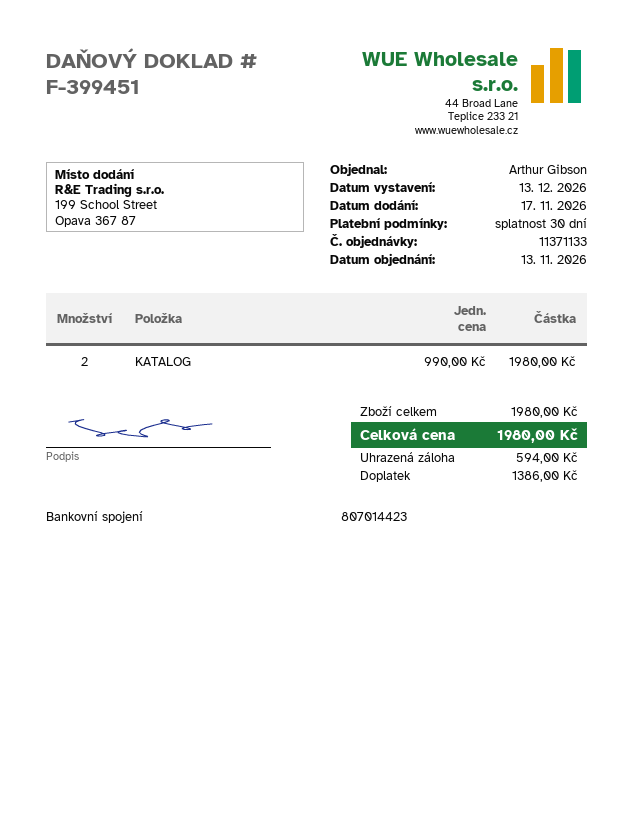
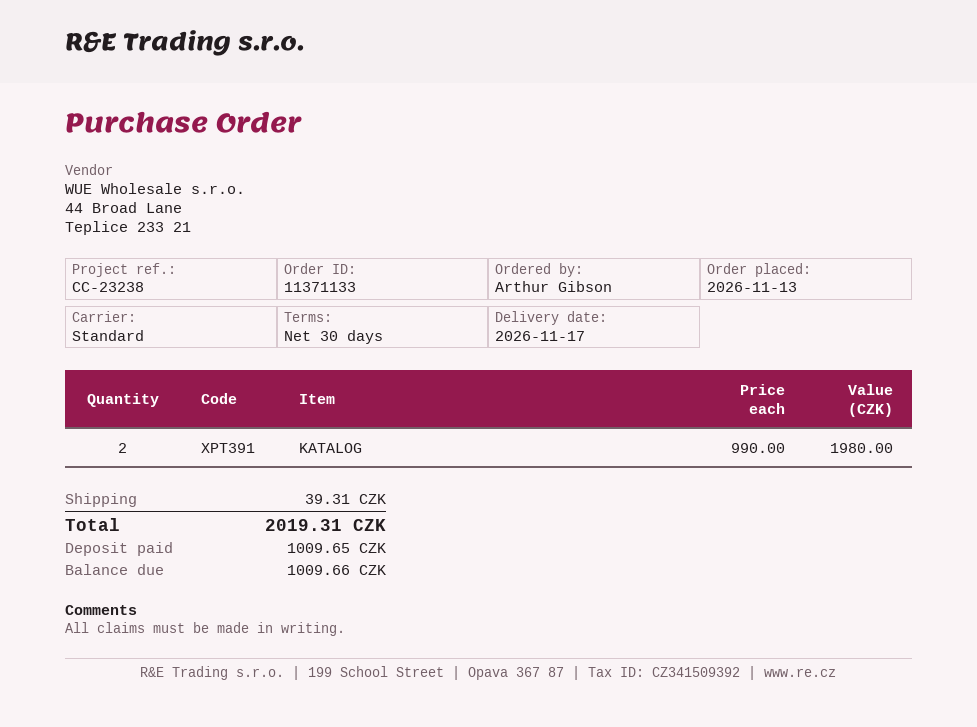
shipping: none -> 39.31
total: 1980.00 -> 2019.31
deposit: 594.00 -> 1009.65
balance: 1386.00 -> 1009.66

